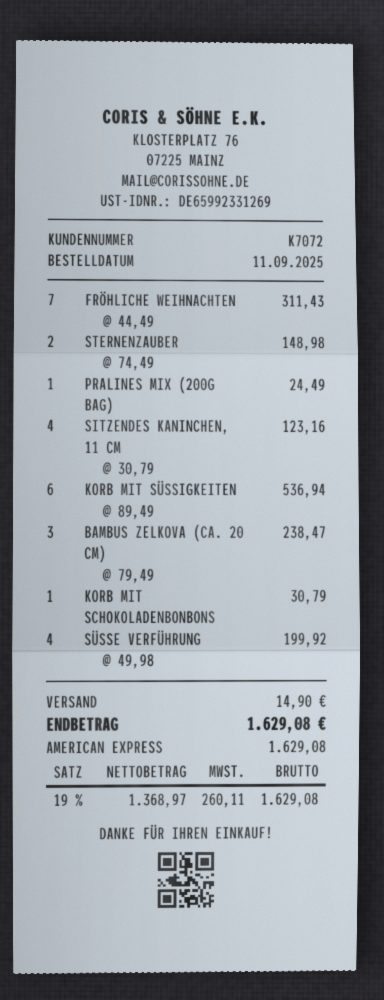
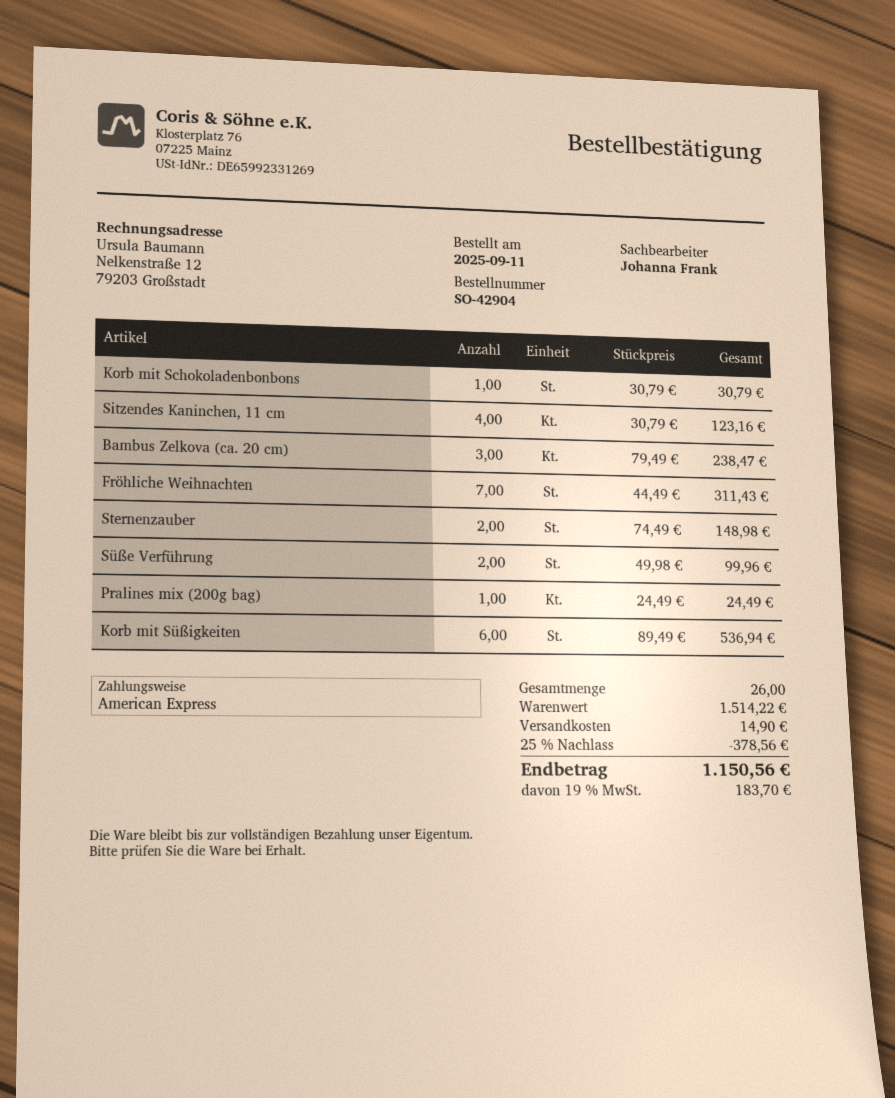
SÜSSE VERFÜHRUNG: 4 x 49.98 = 199.92 -> 2 x 49.98 = 99.96
discount: none -> 25% = 378.56
tax: 19% = 260.11 -> 19% = 183.70
total: 1629.08 -> 1150.56

